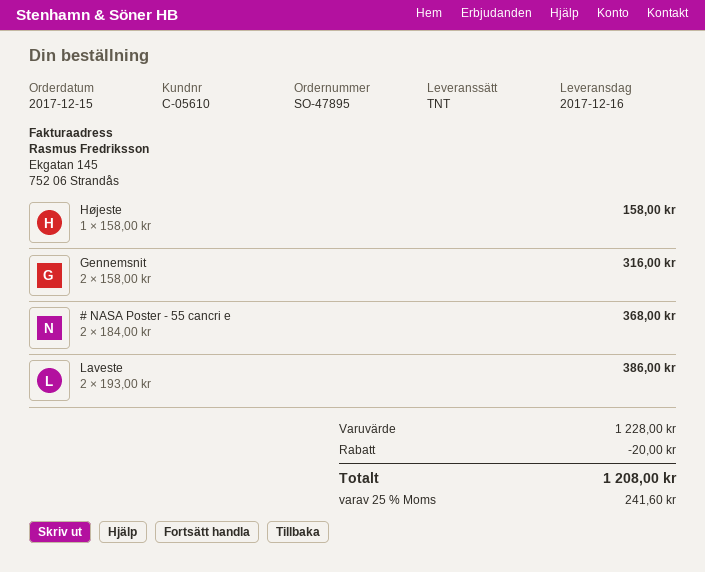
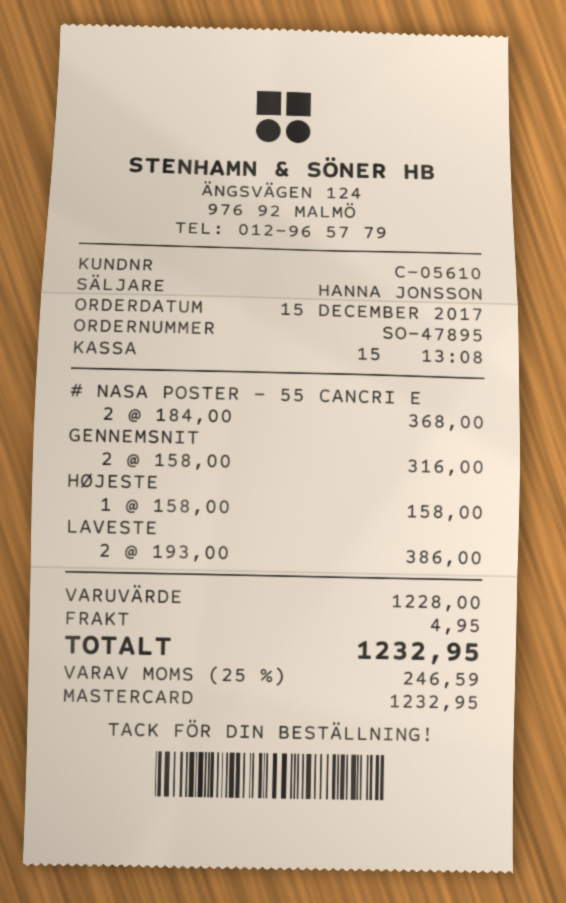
discount: 20.00 -> none
shipping: none -> 4.95
tax: 25% = 241.60 -> 25% = 246.59
total: 1208.00 -> 1232.95

